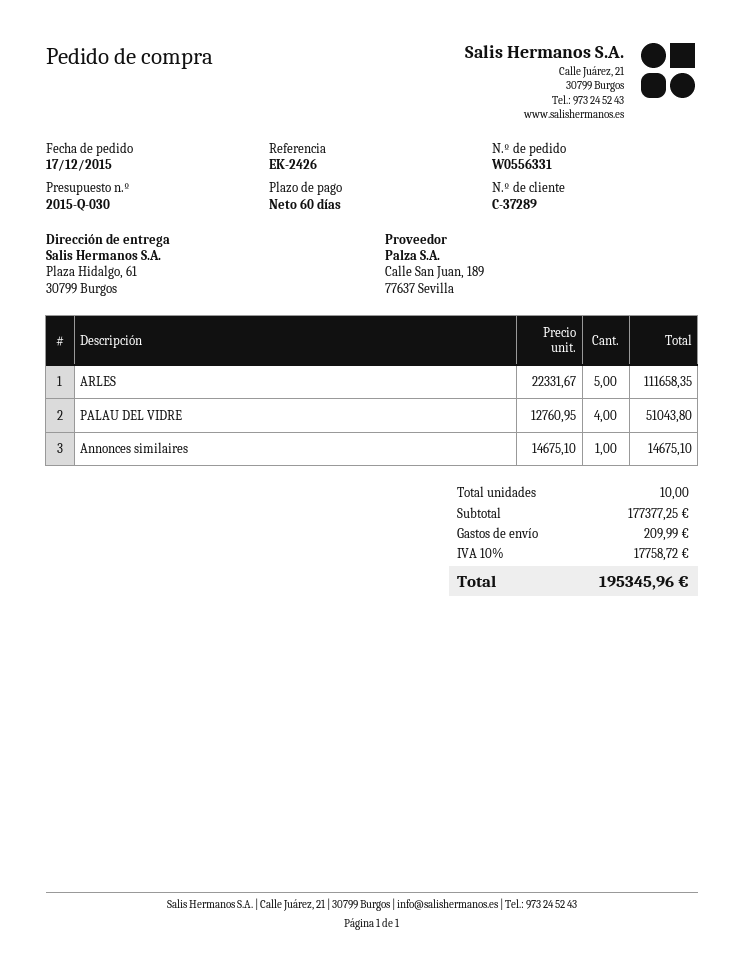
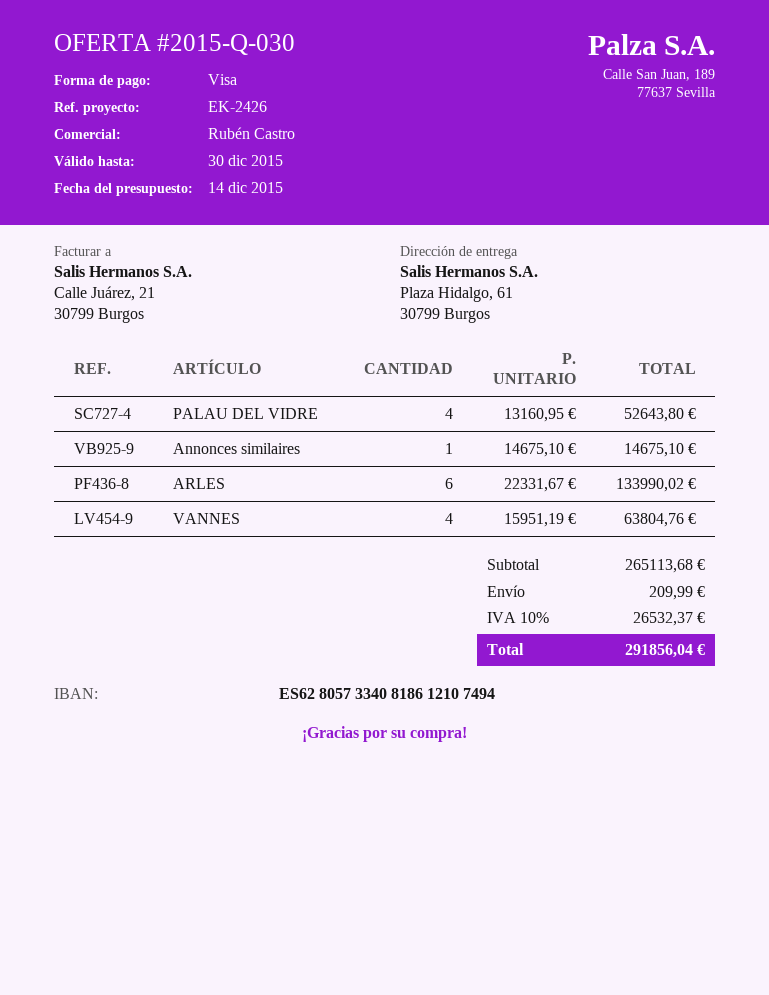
ARLES: 5 x 22331.67 = 111658.35 -> 6 x 22331.67 = 133990.02
PALAU DEL VIDRE: 4 x 12760.95 = 51043.80 -> 4 x 13160.95 = 52643.80
VANNES: none -> 4 x 15951.19 = 63804.76
subtotal: 177377.25 -> 265113.68
tax: 10% = 17758.72 -> 10% = 26532.37
total: 195345.96 -> 291856.04

